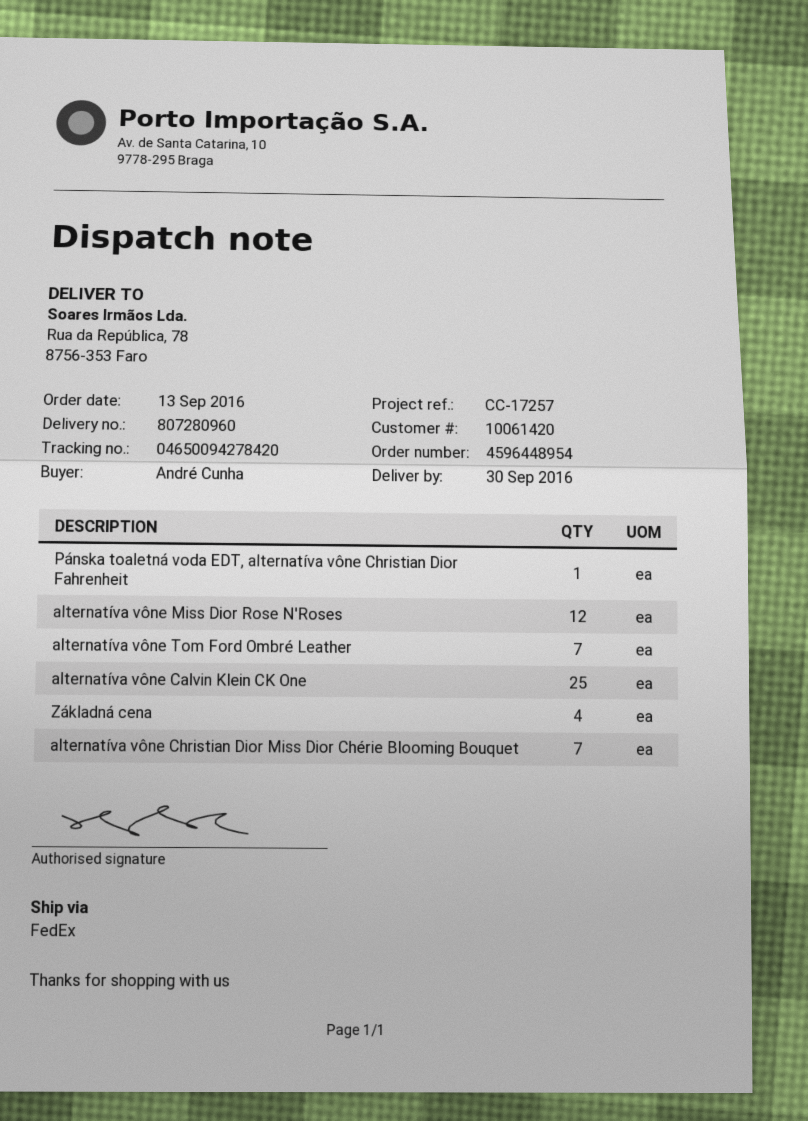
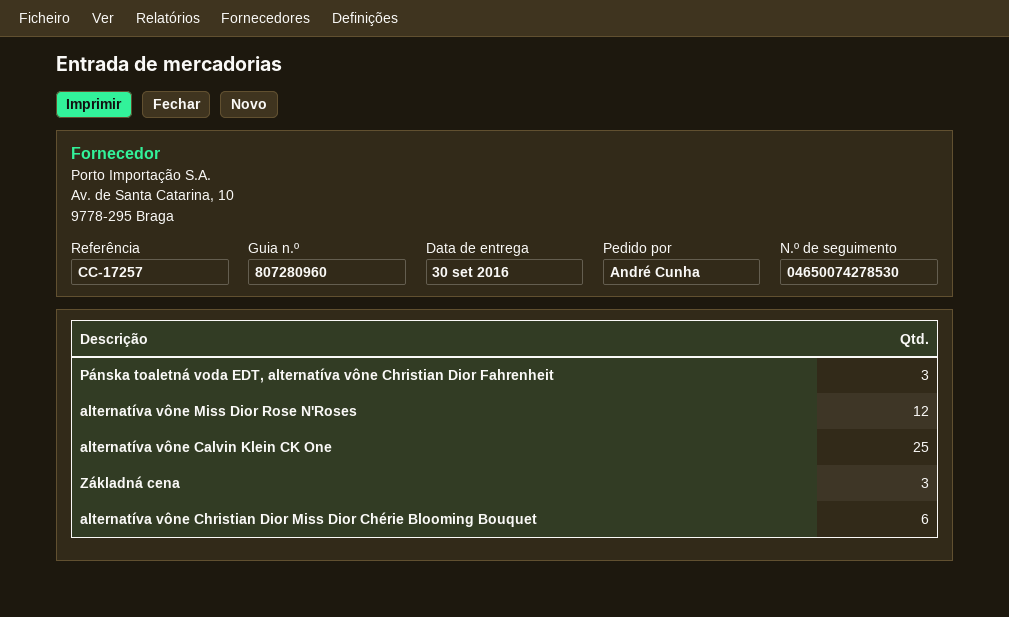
tracking number: 04650094278420 -> 04650074278530
Pánska toaletná voda EDT, alternatíva vône Christian Dior Fahrenheit: 1 -> 3
alternatíva vône Tom Ford Ombré Leather: 7 -> none
Základná cena: 4 -> 3
alternatíva vône Christian Dior Miss Dior Chérie Blooming Bouquet: 7 -> 6

